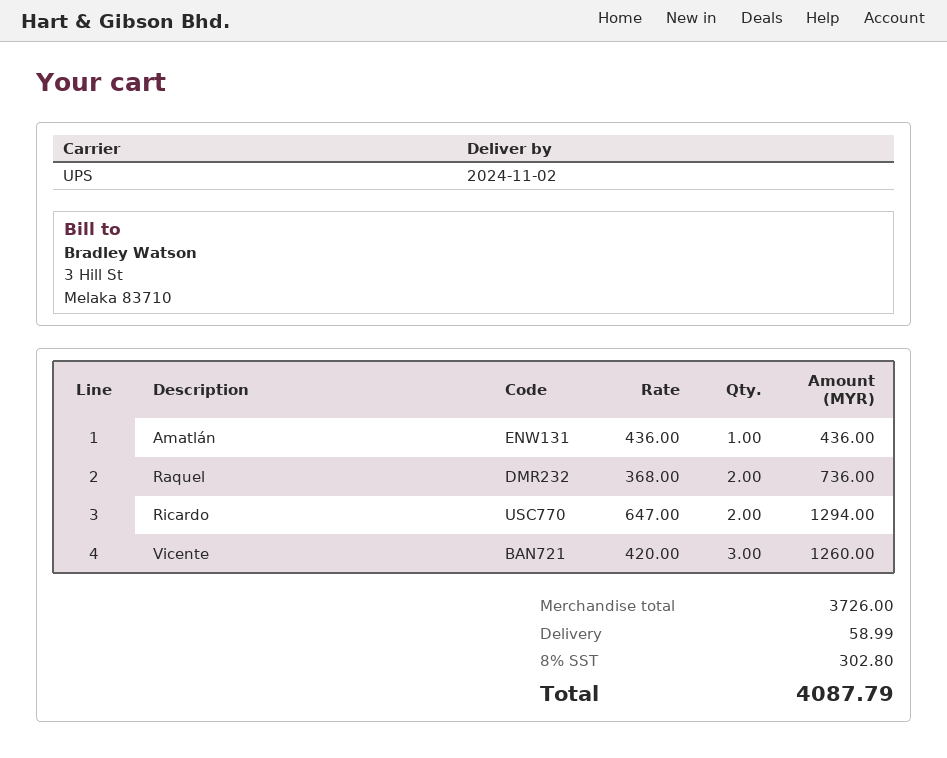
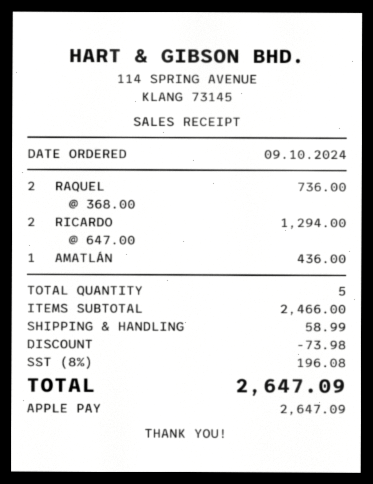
Vicente: 3 x 420.00 = 1260.00 -> none
subtotal: 3726.00 -> 2466.00
discount: none -> 73.98
tax: 8% = 302.80 -> 8% = 196.08
total: 4087.79 -> 2647.09

